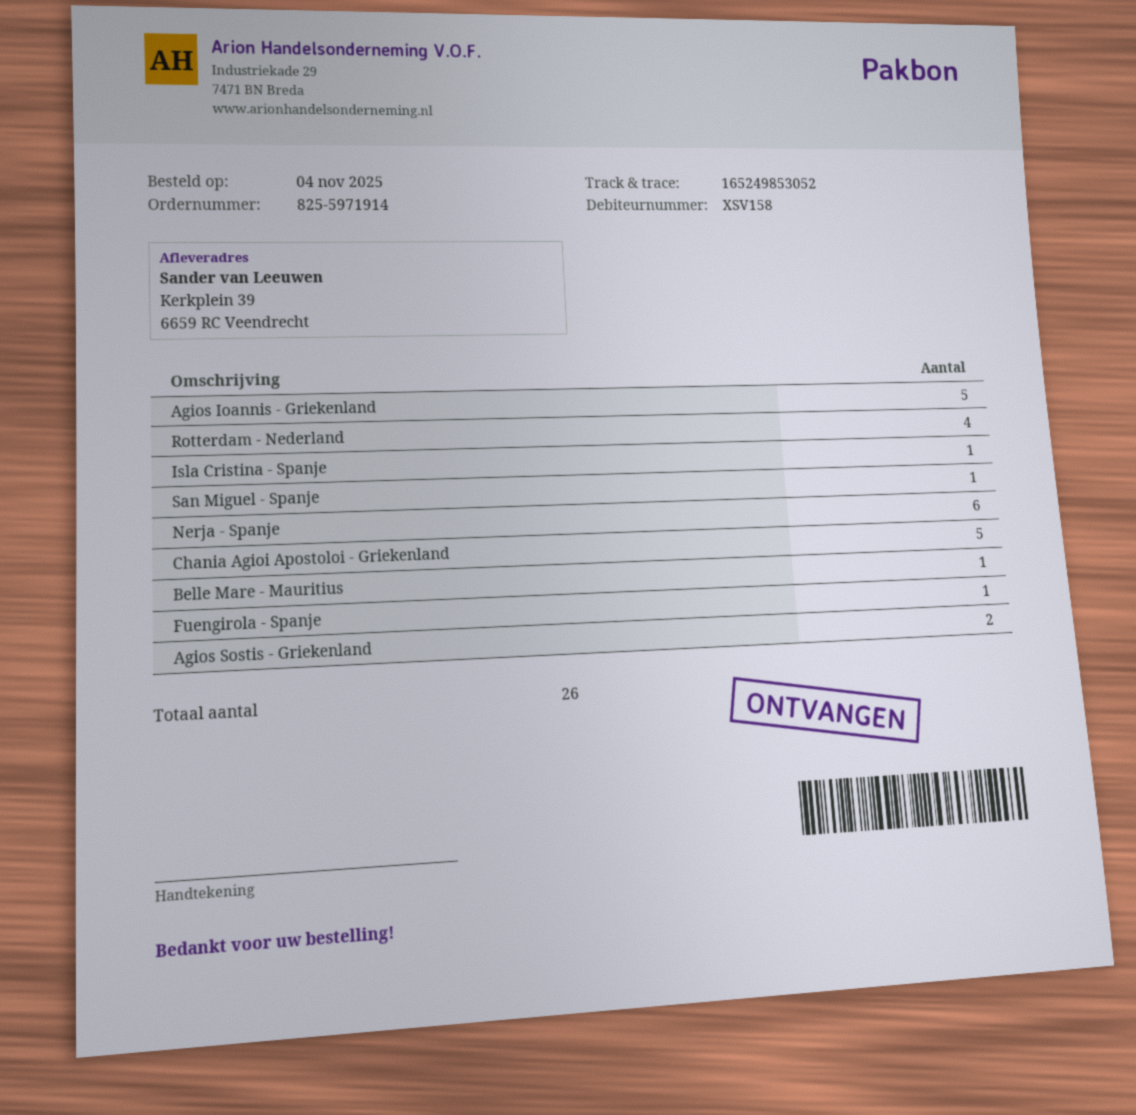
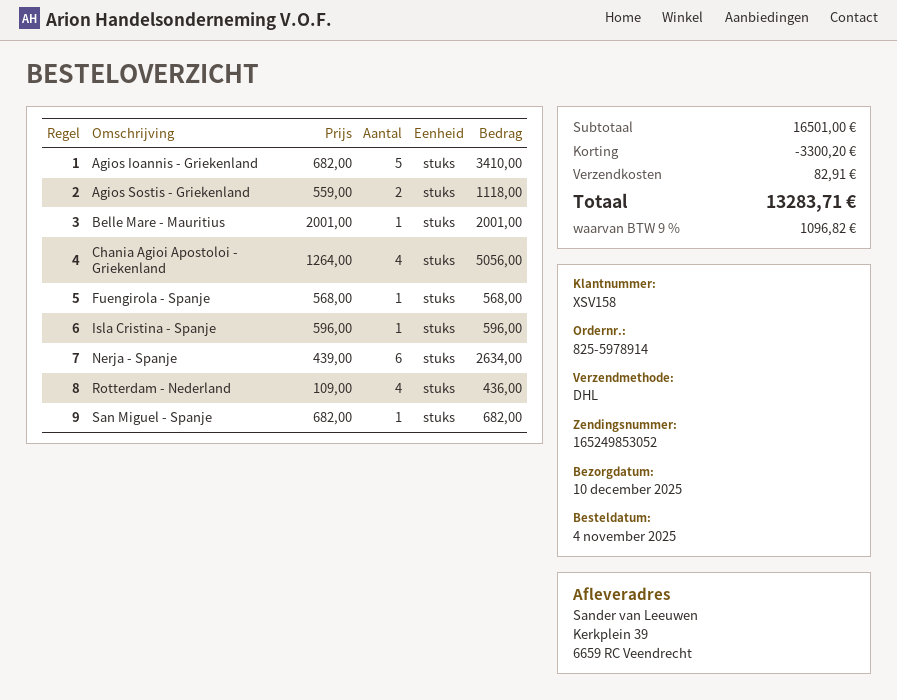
order number: 825-5971914 -> 825-5978914
Chania Agioi Apostoloi - Griekenland: 5 -> 4

